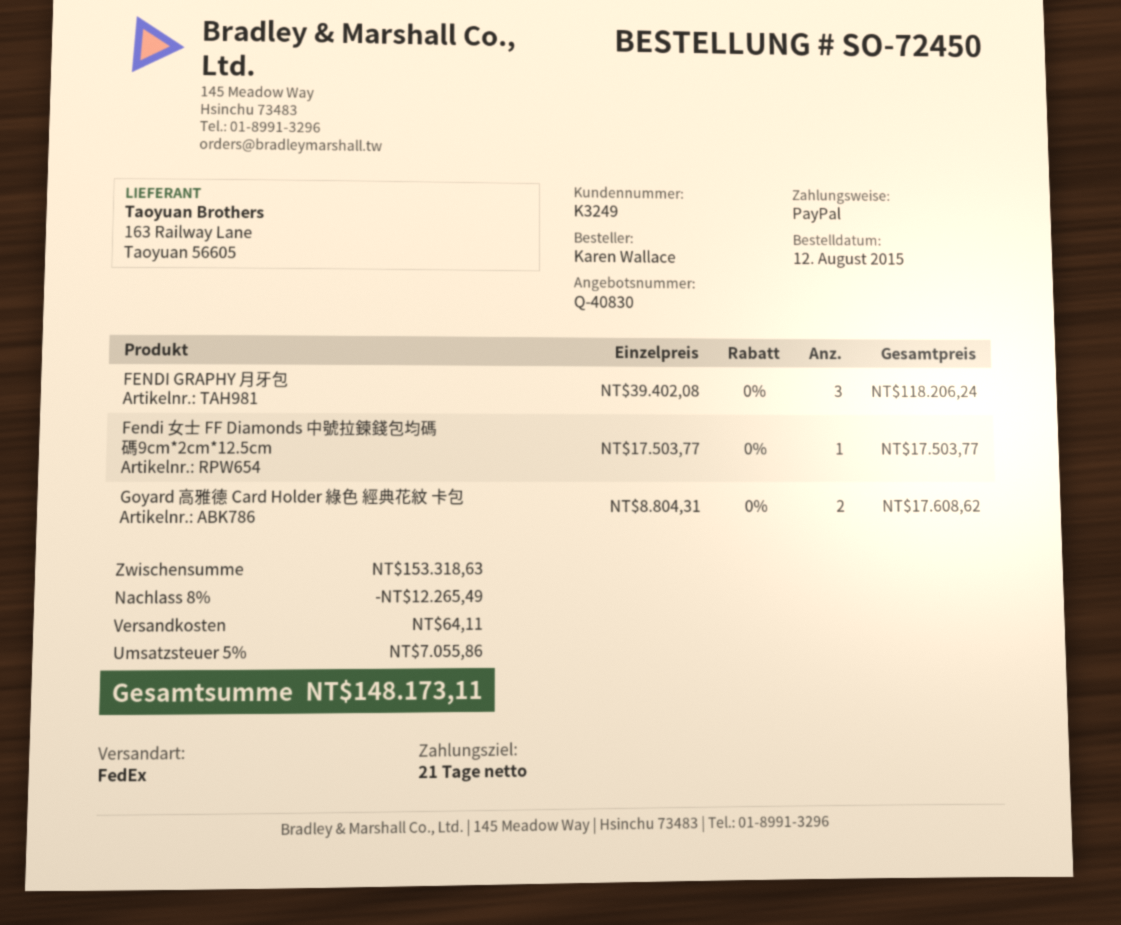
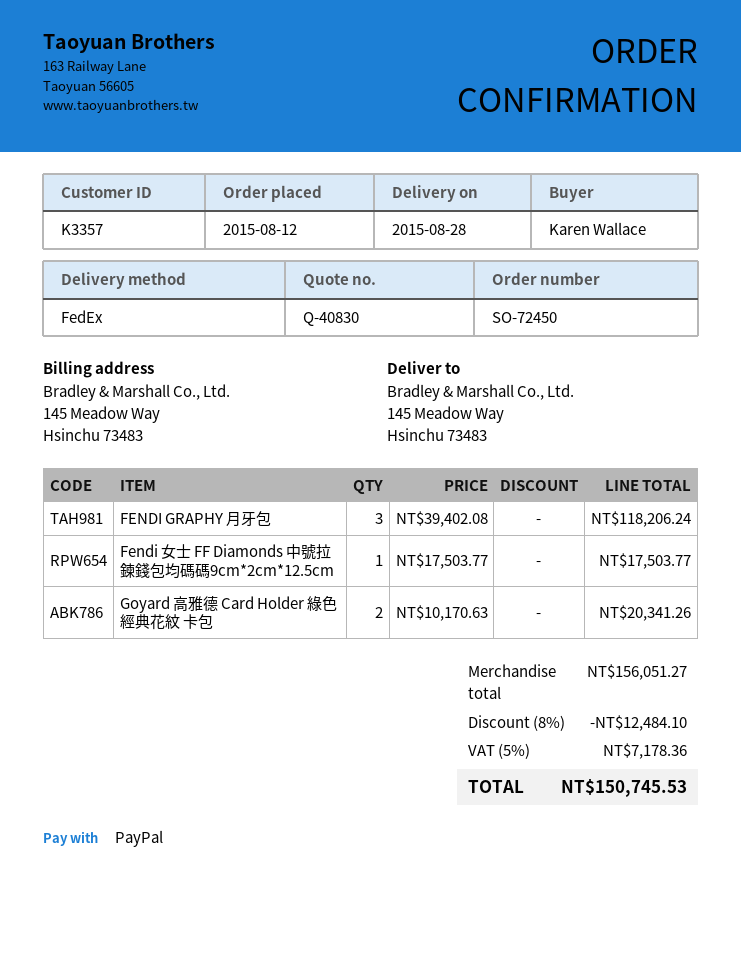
customer number: K3249 -> K3357
Goyard 高雅德 Card Holder 綠色 經典花紋 卡包: 2 x 8804.31 = 17608.62 -> 2 x 10170.63 = 20341.26
subtotal: 153318.63 -> 156051.27
discount: 8% = 12265.49 -> 8% = 12484.10
shipping: 64.11 -> none
tax: 5% = 7055.86 -> 5% = 7178.36
total: 148173.11 -> 150745.53

